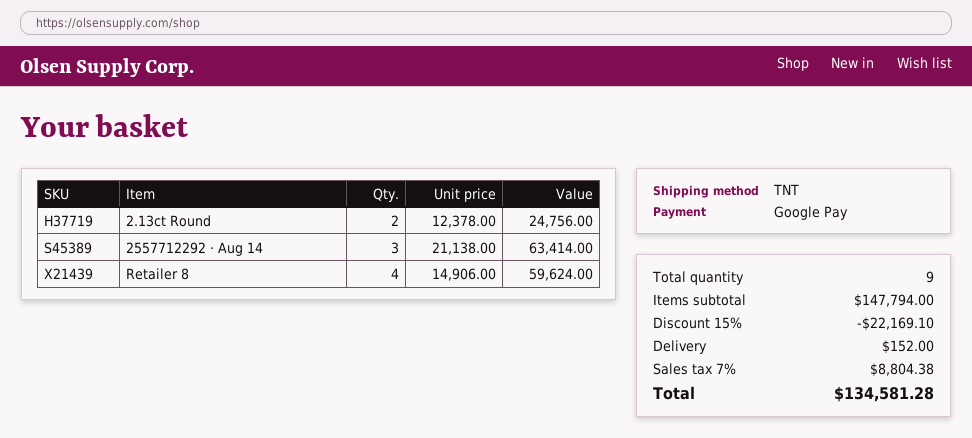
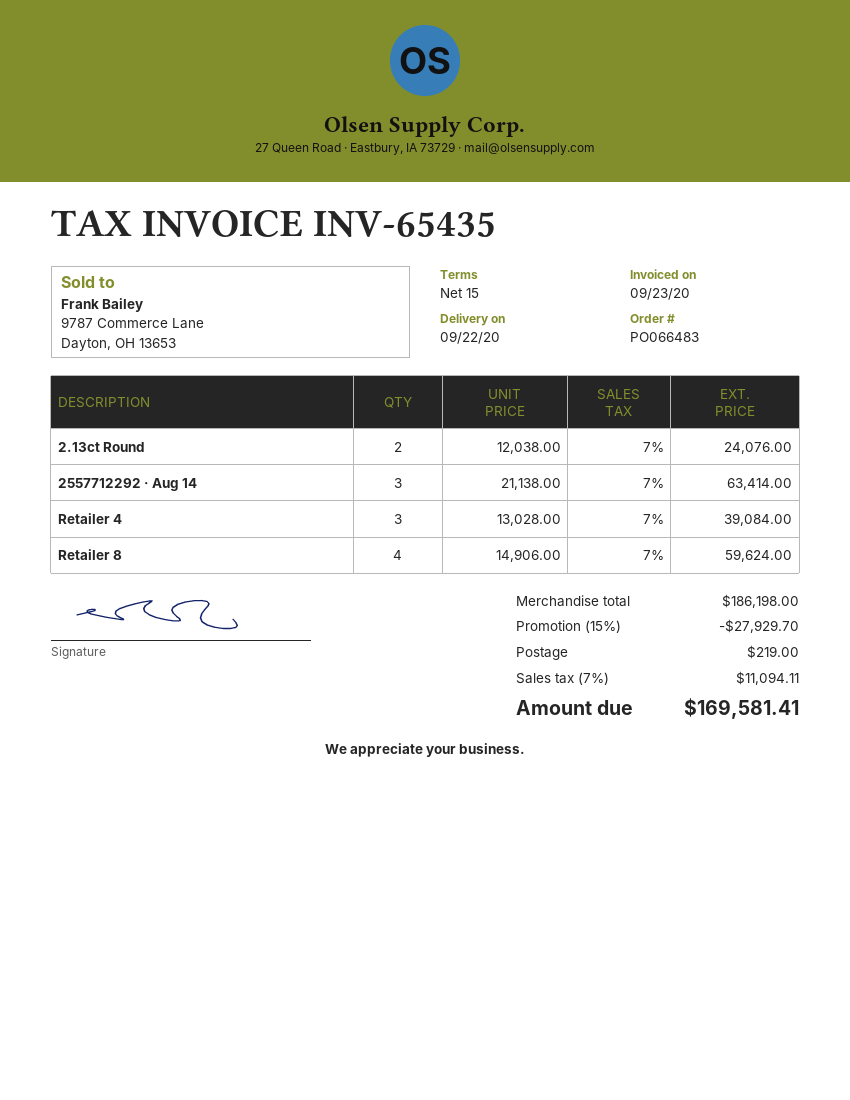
2.13ct Round: 2 x 12378.00 = 24756.00 -> 2 x 12038.00 = 24076.00
Retailer 4: none -> 3 x 13028.00 = 39084.00
subtotal: 147794.00 -> 186198.00
discount: 15% = 22169.10 -> 15% = 27929.70
shipping: 152.00 -> 219.00
tax: 7% = 8804.38 -> 7% = 11094.11
total: 134581.28 -> 169581.41

